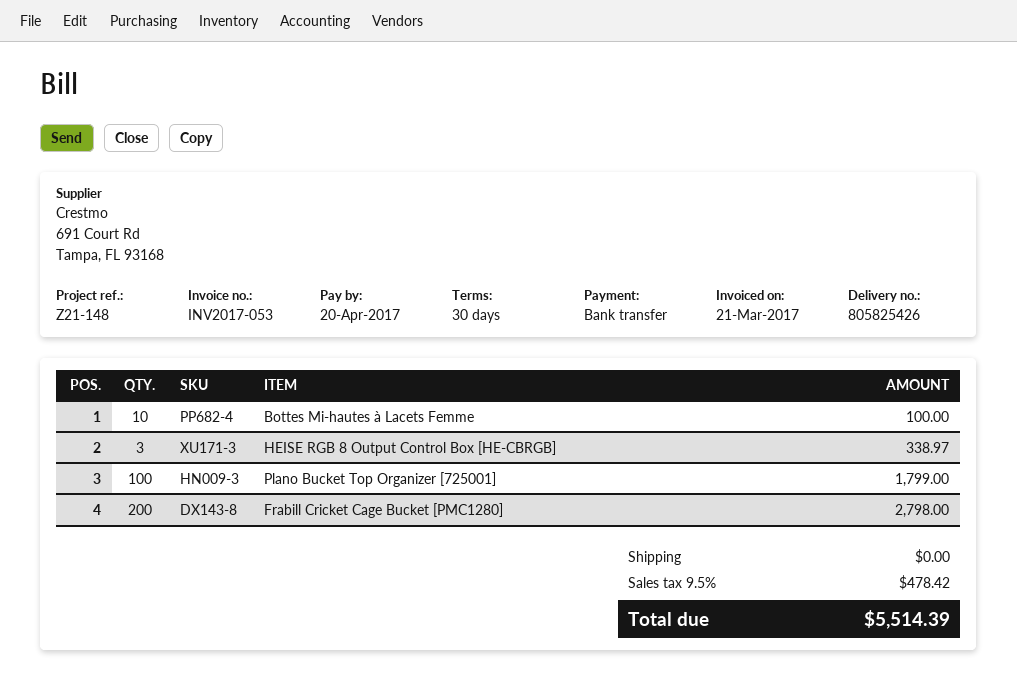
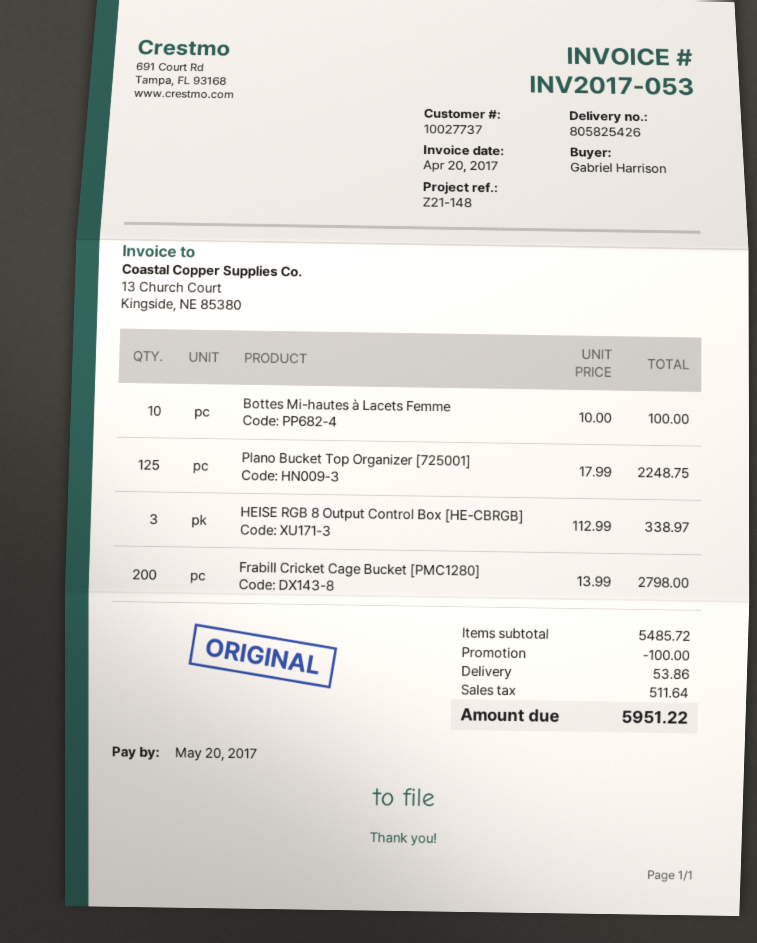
invoice date: 2017-03-21 -> 2017-04-20
due date: 2017-04-20 -> 2017-05-20
Plano Bucket Top Organizer [725001]: 100 for 1799.00 -> 125 for 2248.75
discount: none -> 100.00
shipping: 0.00 -> 53.86
tax: 478.42 -> 511.64
total: 5514.39 -> 5951.22

